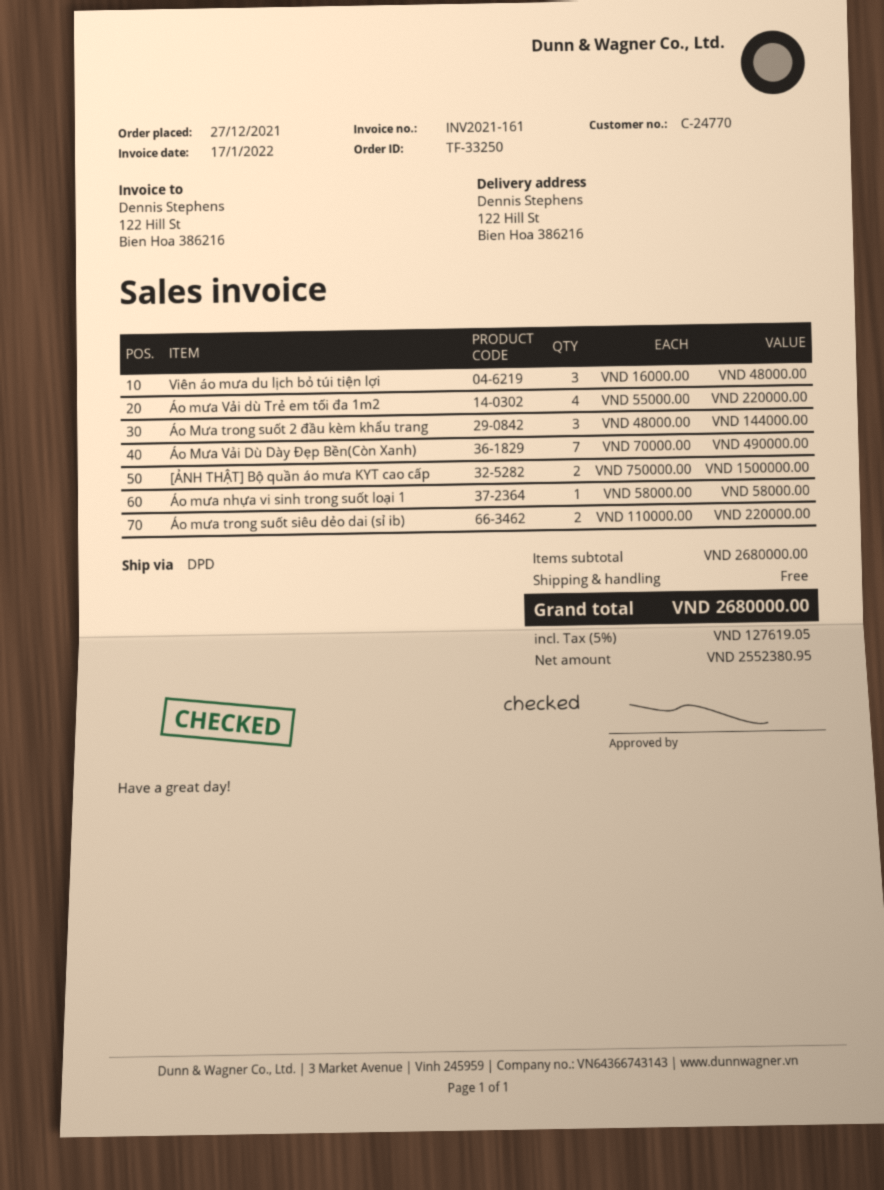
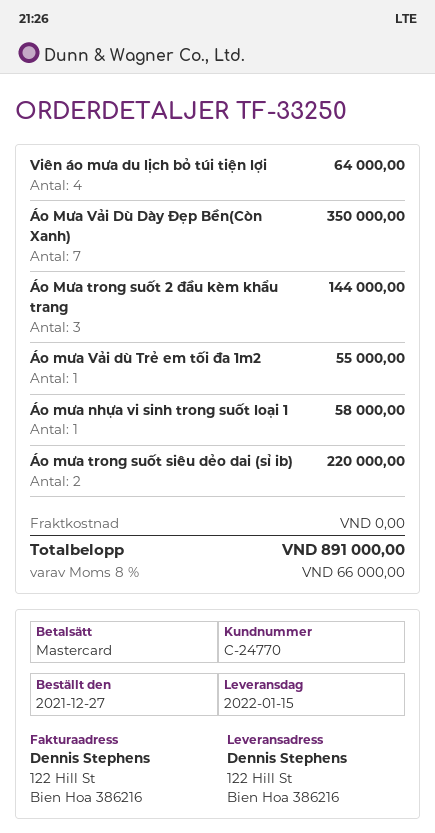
Viên áo mưa du lịch bỏ túi tiện lợi: 3 for 48000.00 -> 4 for 64000.00
Áo mưa Vải dù Trẻ em tối đa 1m2: 4 for 220000.00 -> 1 for 55000.00
Áo Mưa Vải Dù Dày Đẹp Bền(Còn Xanh): 7 for 490000.00 -> 7 for 350000.00
[ẢNH THẬT] Bộ quần áo mưa KYT cao cấp: 2 for 1500000.00 -> none
tax: 5% = 127619.05 -> 8% = 66000.00
total: 2680000.00 -> 891000.00

